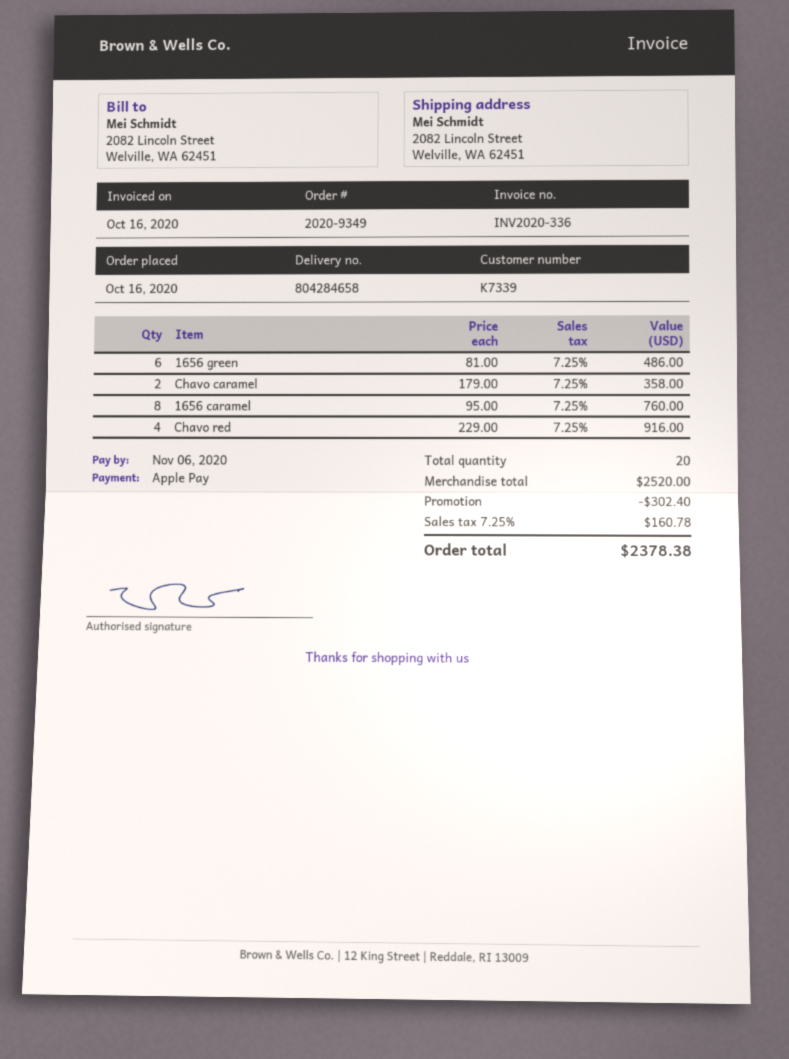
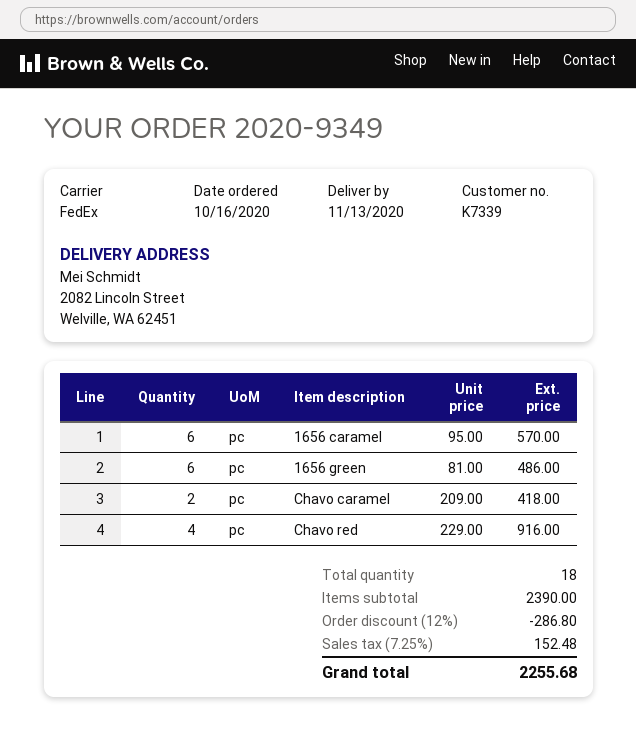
Chavo caramel: 2 x 179.00 = 358.00 -> 2 x 209.00 = 418.00
1656 caramel: 8 x 95.00 = 760.00 -> 6 x 95.00 = 570.00
total quantity: 20 -> 18
subtotal: 2520.00 -> 2390.00
discount: 302.40 -> 286.80
tax: 7.25% = 160.78 -> 7.25% = 152.48
total: 2378.38 -> 2255.68

